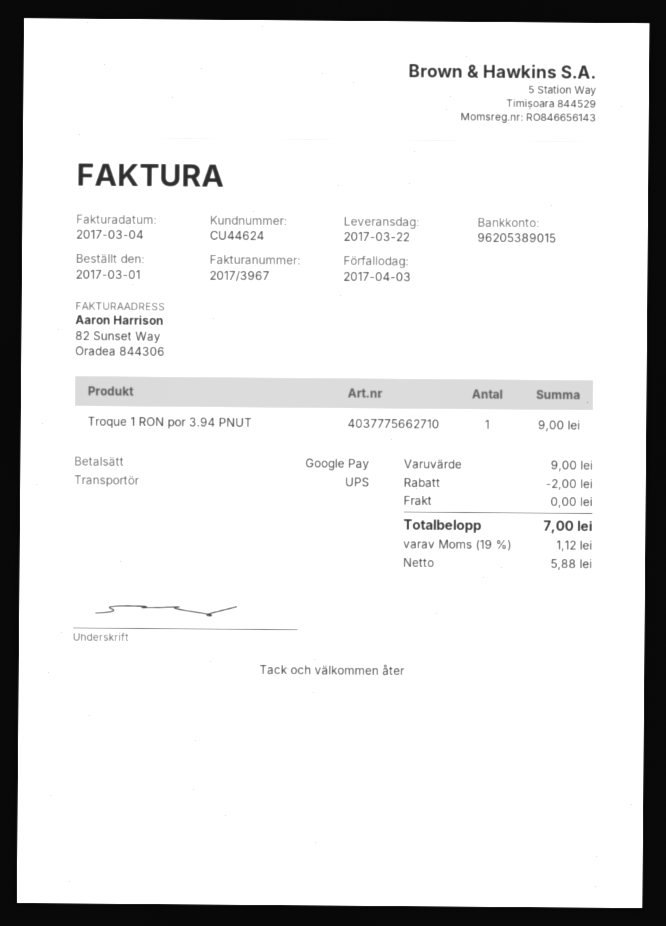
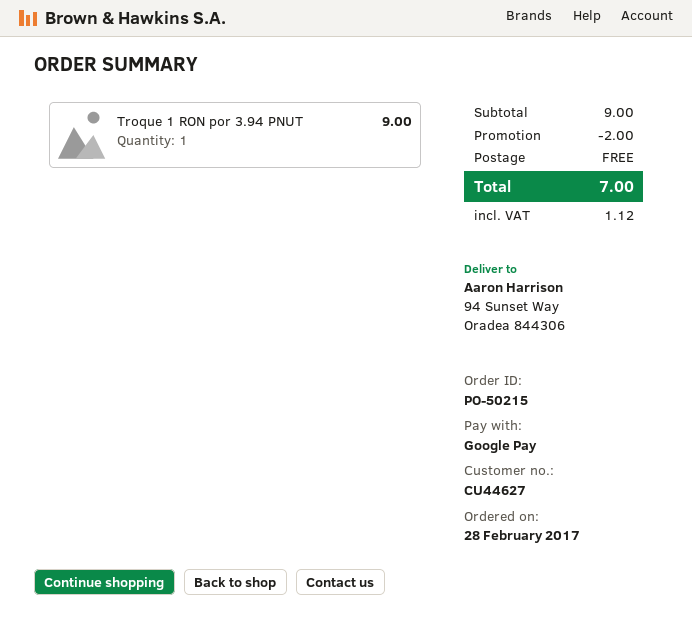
order date: 2017-03-01 -> 2017-02-28
customer number: CU44624 -> CU44627

